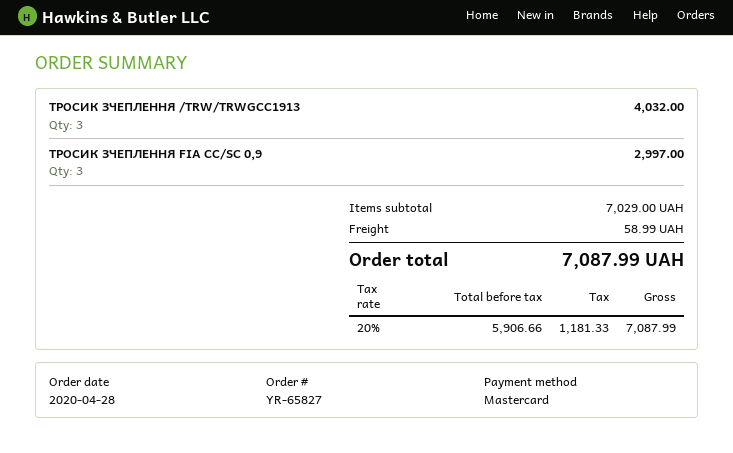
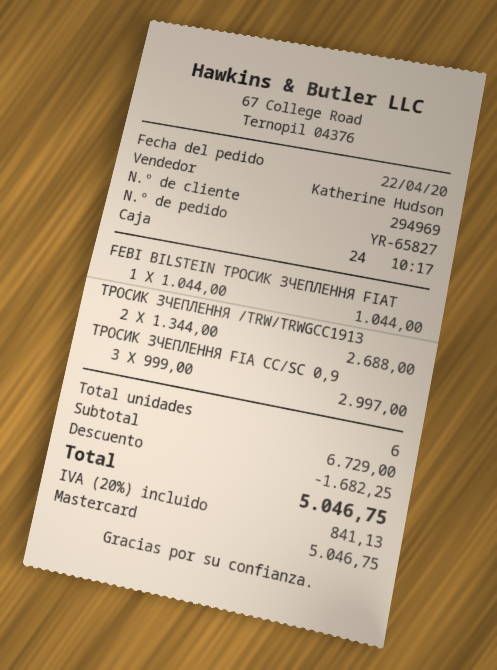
order date: 2020-04-28 -> 2020-04-22
ТРОСИК ЗЧЕПЛЕННЯ /TRW/TRWGCC1913: 3 for 4032.00 -> 2 for 2688.00
FEBI BILSTEIN ТРОСИК ЗЧЕПЛЕННЯ FIAT: none -> 1 for 1044.00
subtotal: 7029.00 -> 6729.00
discount: none -> 1682.25
shipping: 58.99 -> none
tax: 20% = 1181.33 -> 20% = 841.13
total: 7087.99 -> 5046.75

